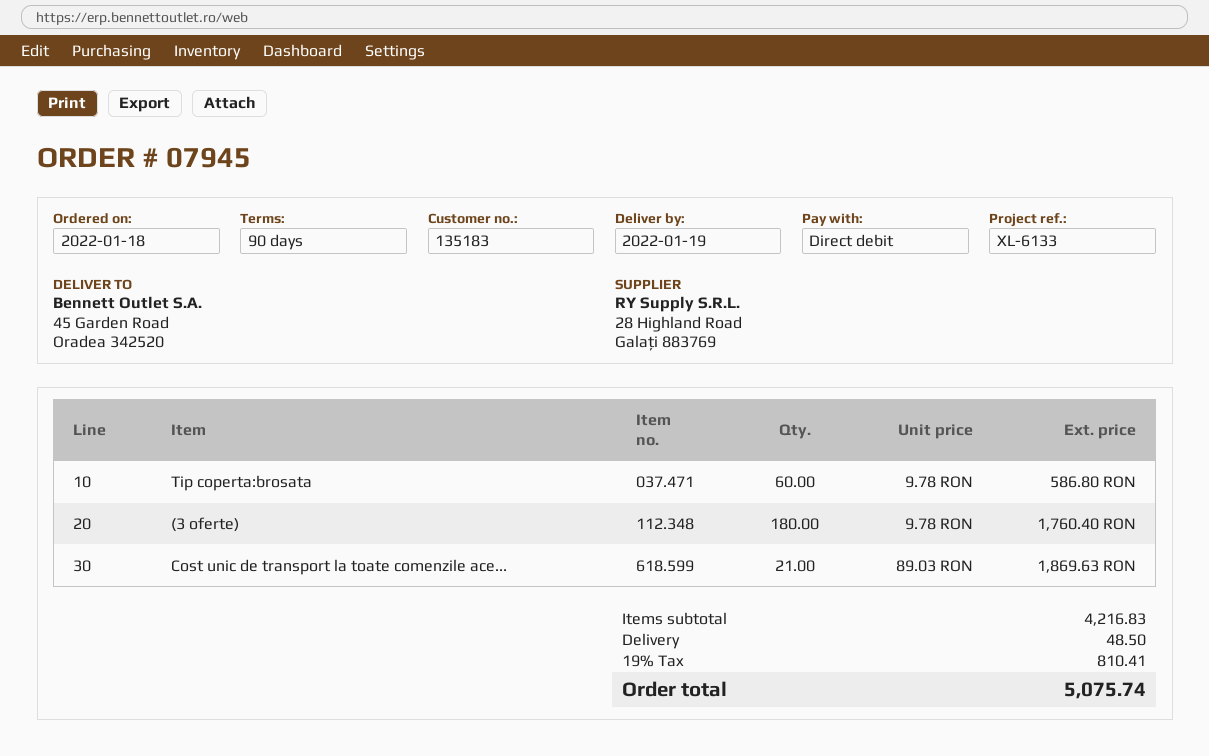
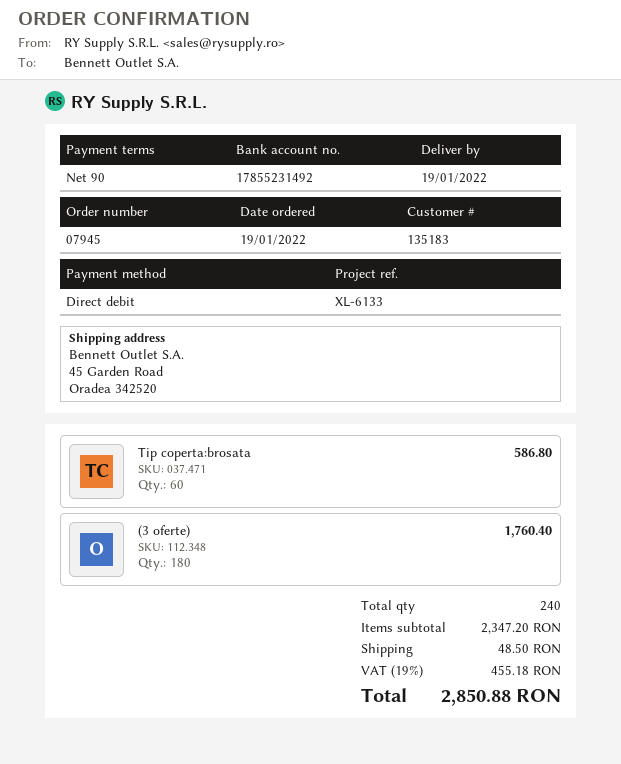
order date: 2022-01-18 -> 2022-01-19
Cost unic de transport la toate comenzile ace...: 21 for 1869.63 -> none
subtotal: 4216.83 -> 2347.20
tax: 19% = 810.41 -> 19% = 455.18
total: 5075.74 -> 2850.88

